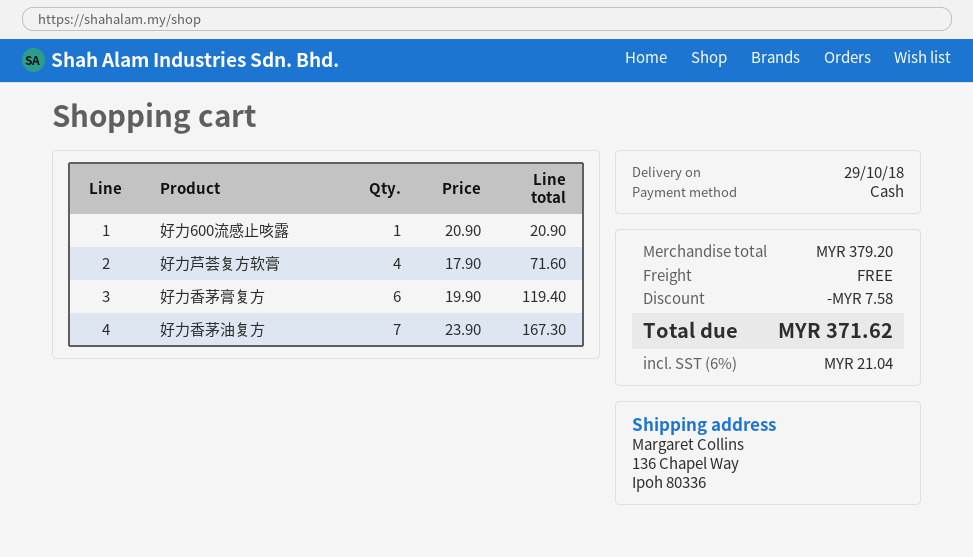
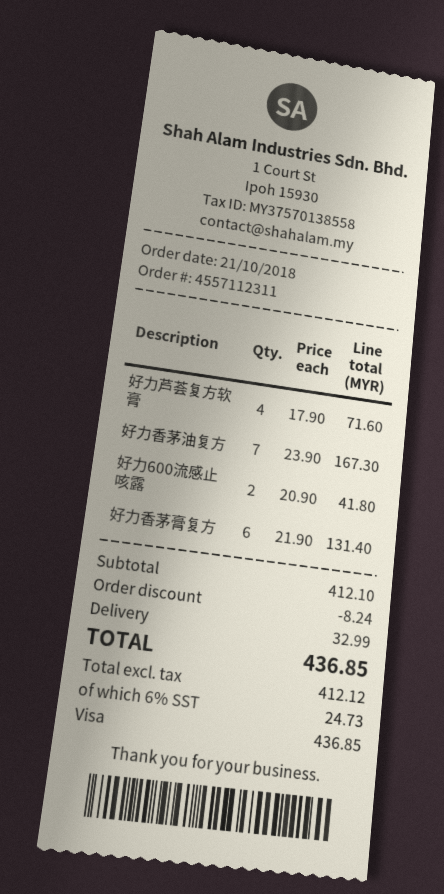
payment method: cash -> Visa
好力600流感止咳露: 1 x 20.90 = 20.90 -> 2 x 20.90 = 41.80
好力香茅膏复方: 6 x 19.90 = 119.40 -> 6 x 21.90 = 131.40
subtotal: 379.20 -> 412.10
discount: 7.58 -> 8.24
shipping: 0.00 -> 32.99
tax: 6% = 21.04 -> 6% = 24.73
total: 371.62 -> 436.85

